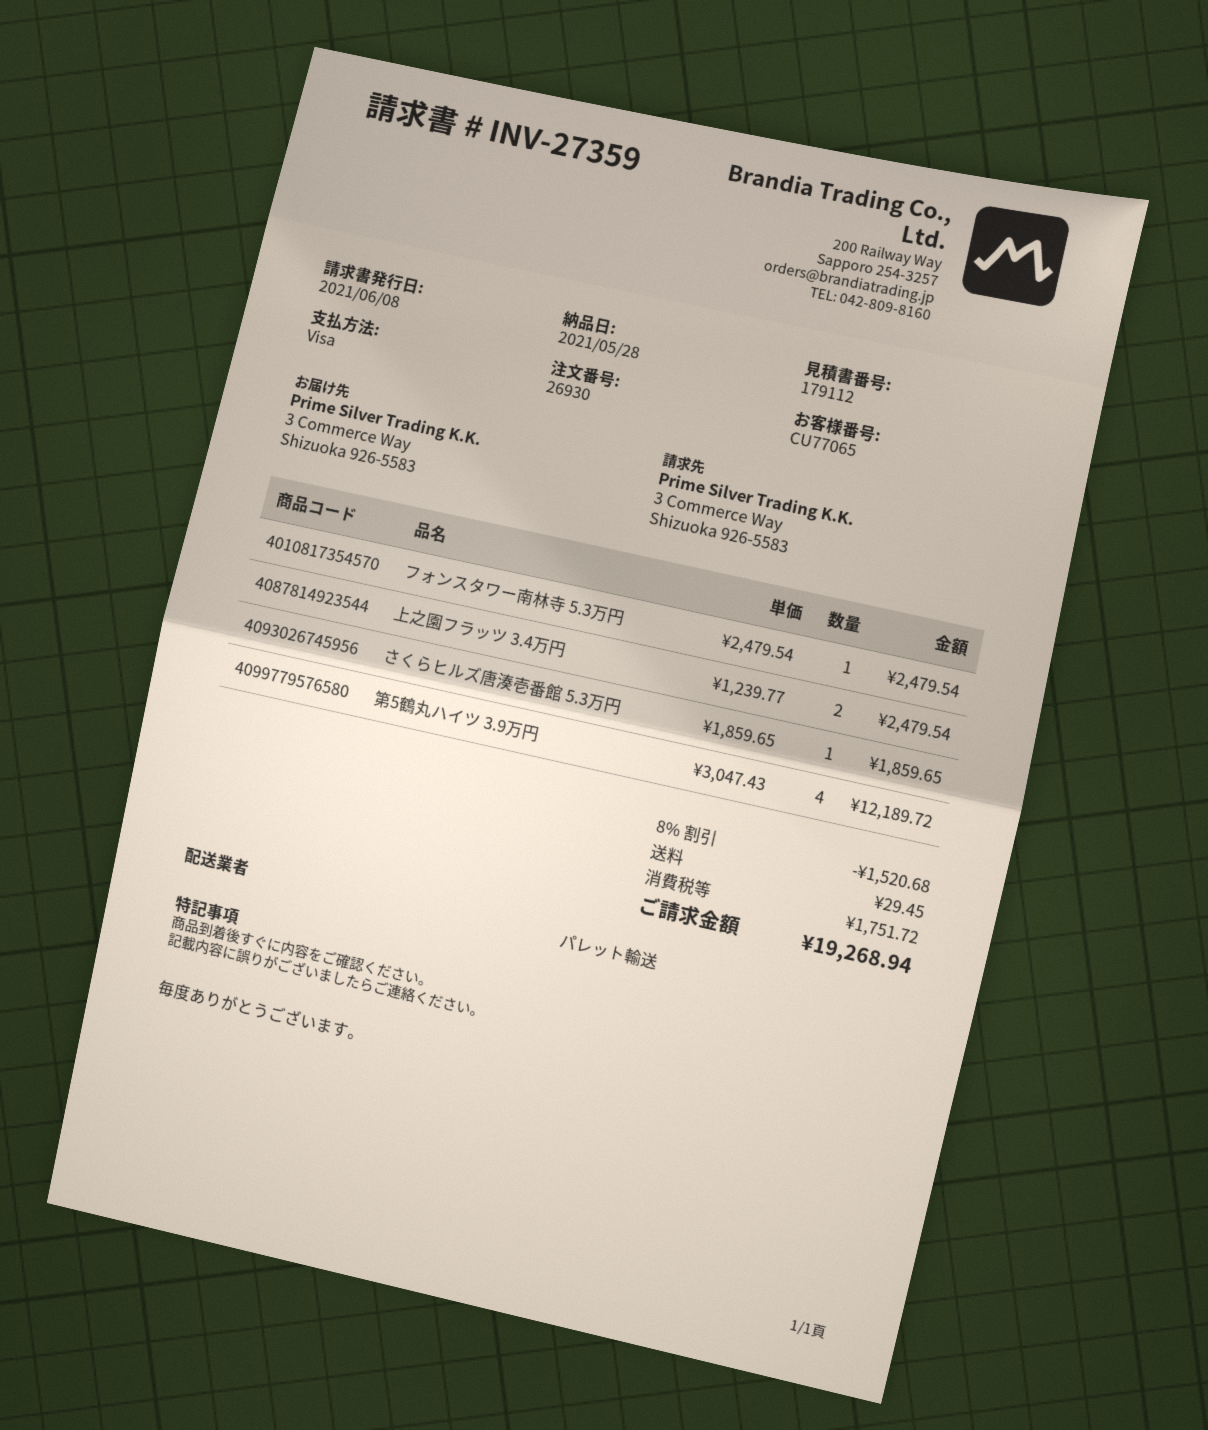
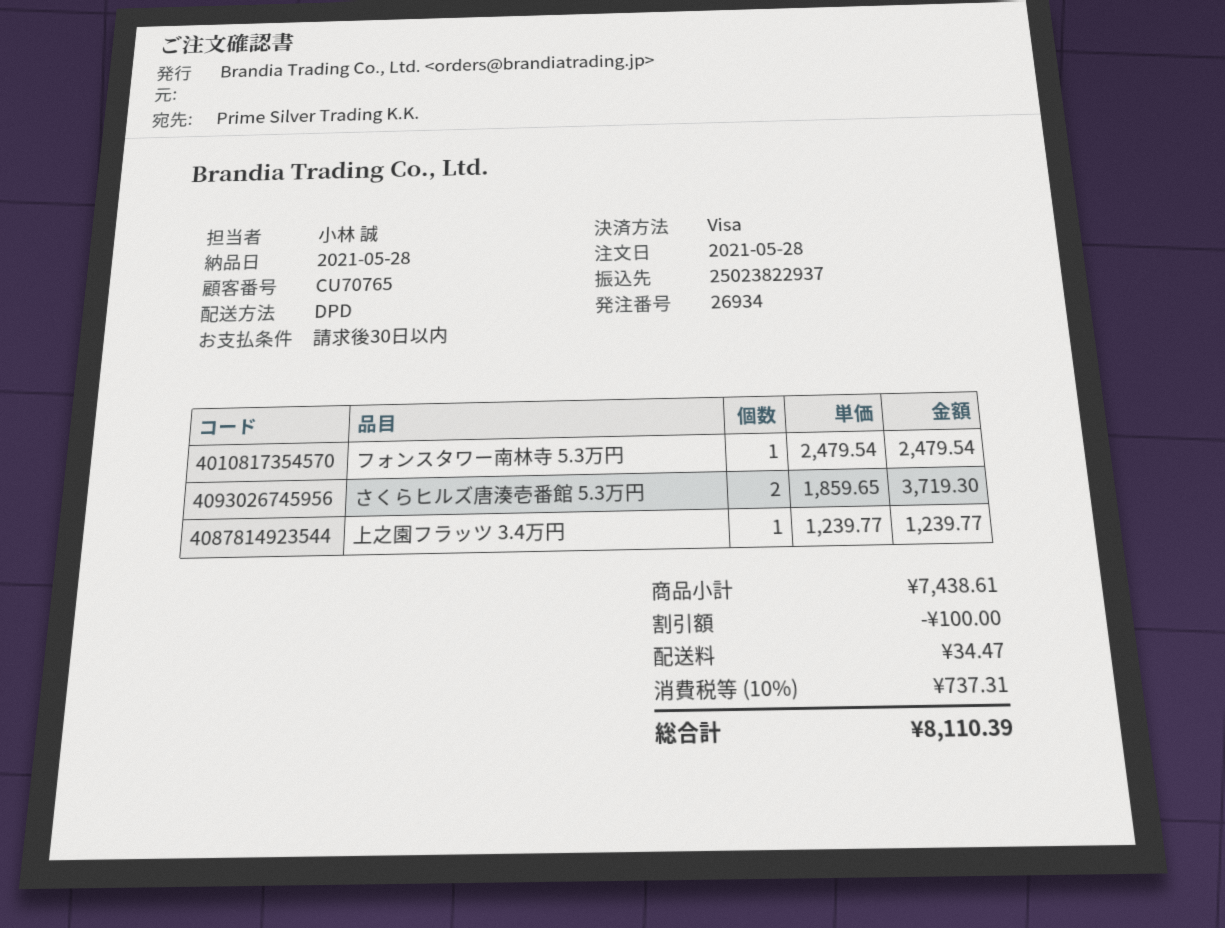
order number: 26930 -> 26934
customer number: CU77065 -> CU70765
shipping method: pallet freight -> DPD
上之園フラッツ 3.4万円: 2 x 1239.77 = 2479.54 -> 1 x 1239.77 = 1239.77
さくらヒルズ唐湊壱番館 5.3万円: 1 x 1859.65 = 1859.65 -> 2 x 1859.65 = 3719.30
第5鶴丸ハイツ 3.9万円: 4 x 3047.43 = 12189.72 -> none
discount: 1520.68 -> 100.00
shipping: 29.45 -> 34.47
tax: 1751.72 -> 737.31
total: 19268.94 -> 8110.39

